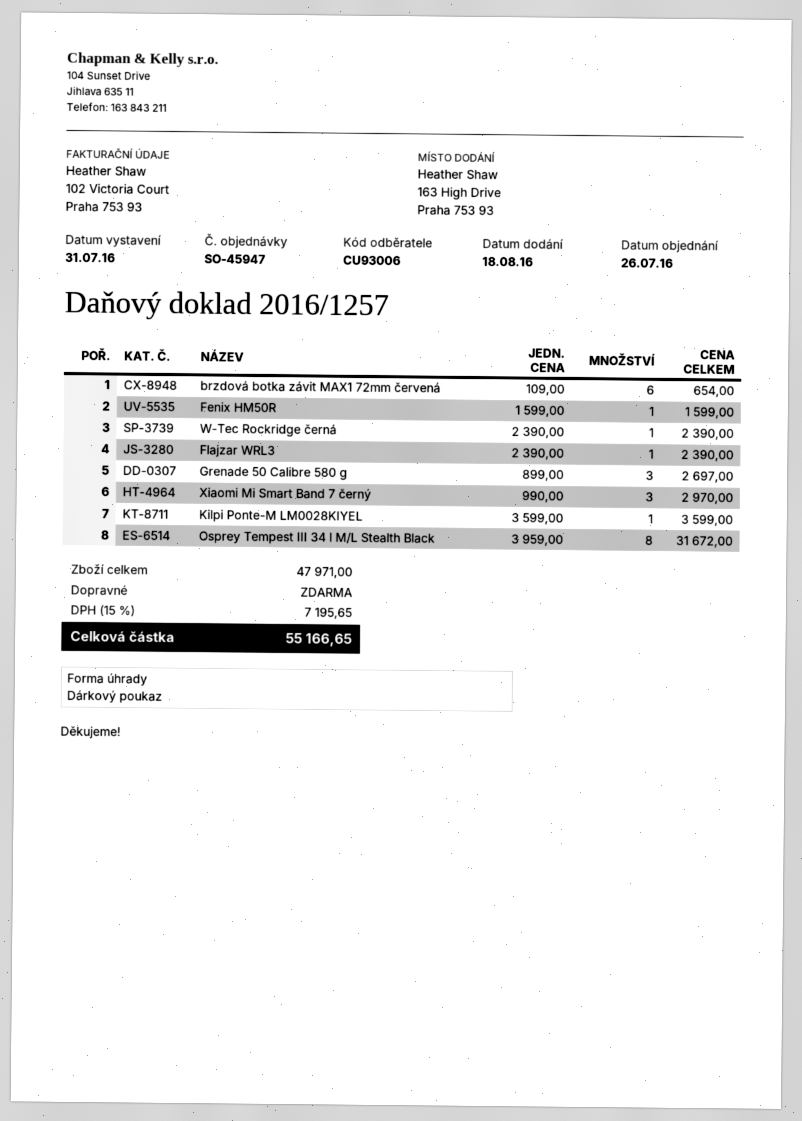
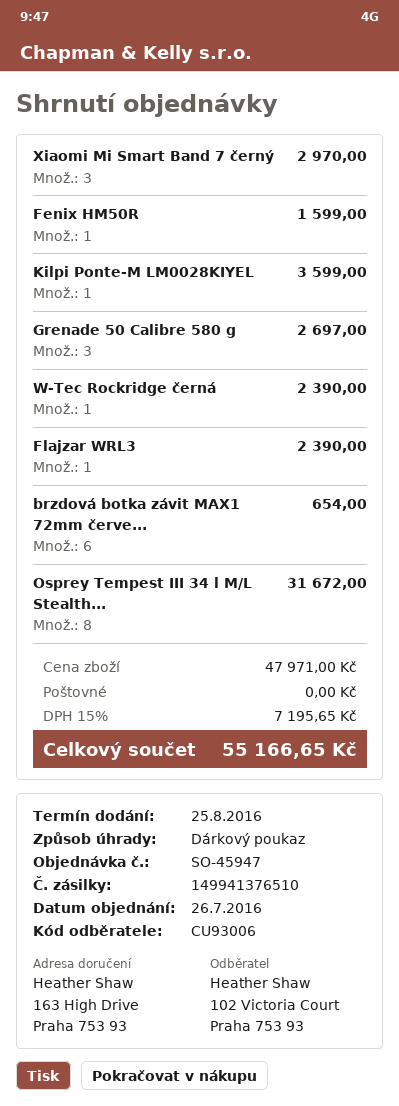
delivery date: 2016-08-18 -> 2016-08-25

